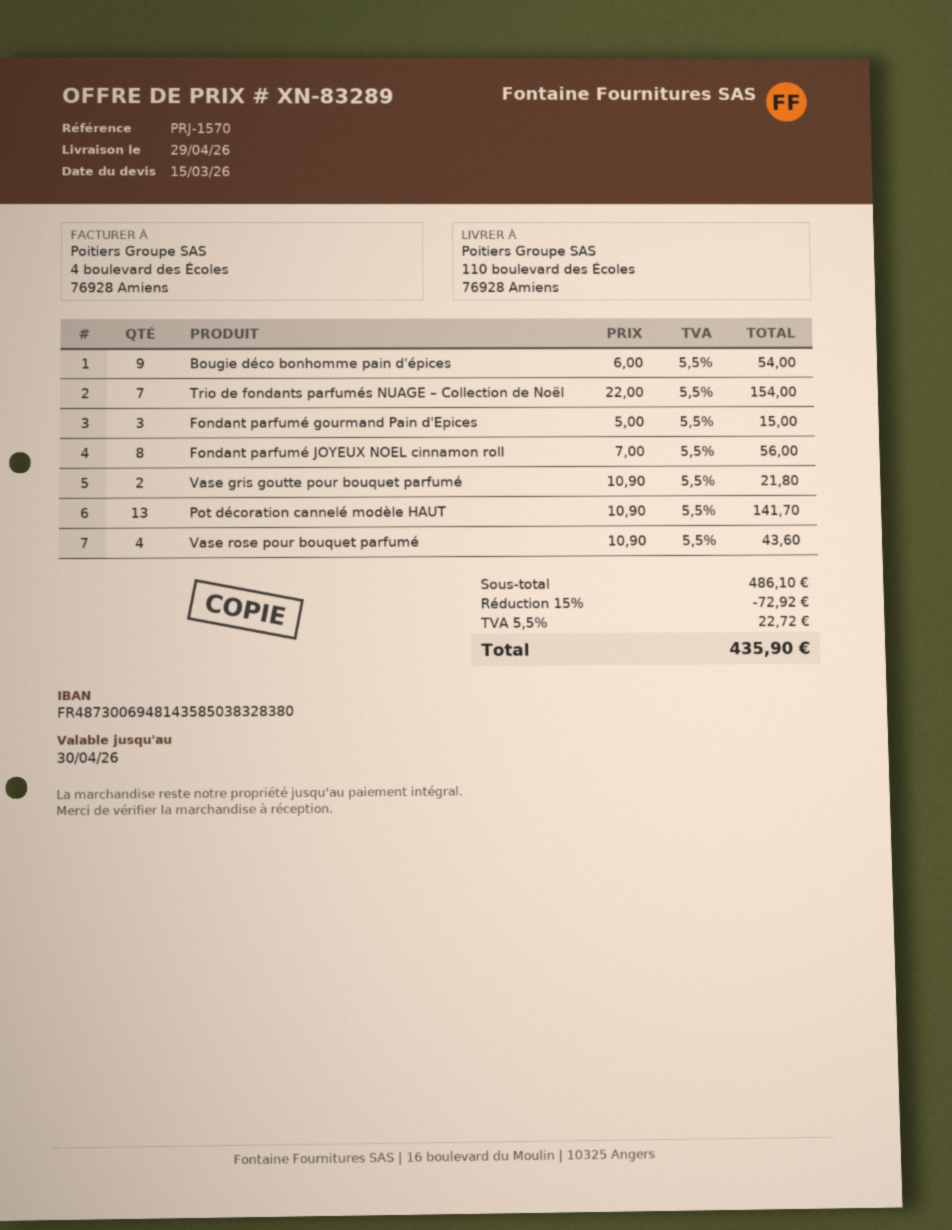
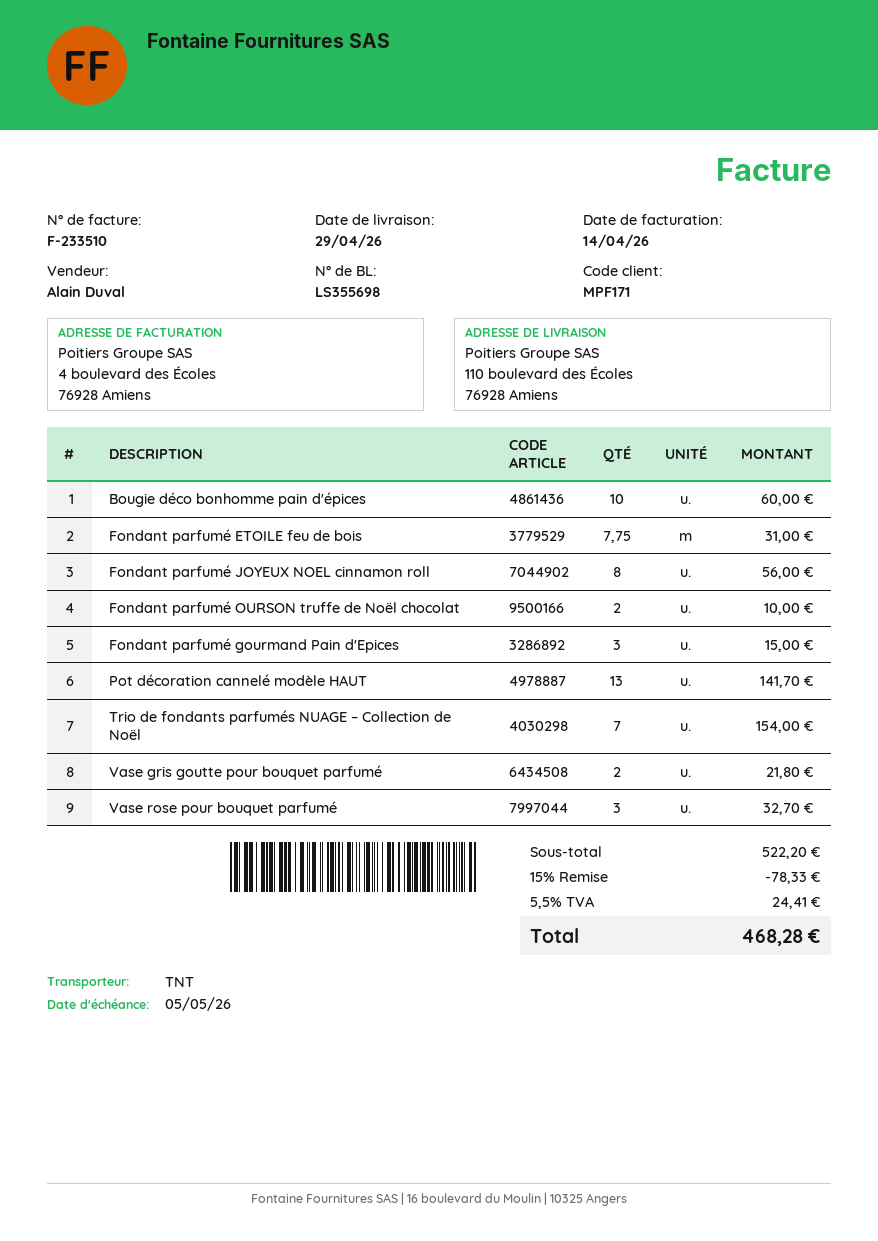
Bougie déco bonhomme pain d'épices: 9 for 54.00 -> 10 for 60.00
Vase rose pour bouquet parfumé: 4 for 43.60 -> 3 for 32.70
Fondant parfumé ETOILE feu de bois: none -> 7.75 for 31.00
Fondant parfumé OURSON truffe de Noël chocolat: none -> 2 for 10.00
subtotal: 486.10 -> 522.20
discount: 15% = 72.92 -> 15% = 78.33
tax: 5.5% = 22.72 -> 5.5% = 24.41
total: 435.90 -> 468.28

